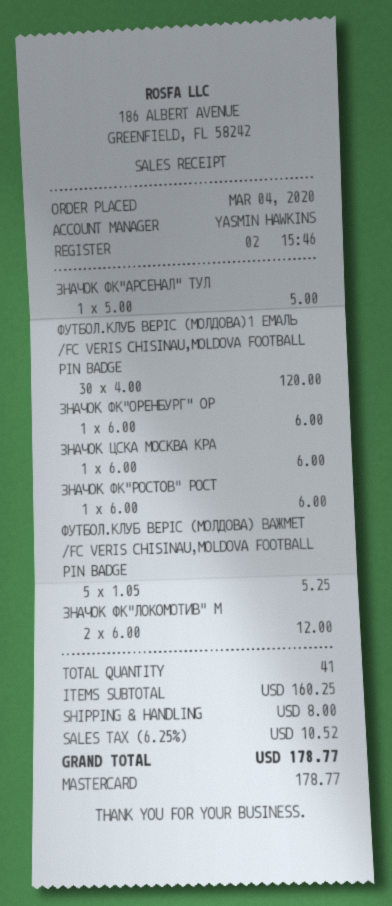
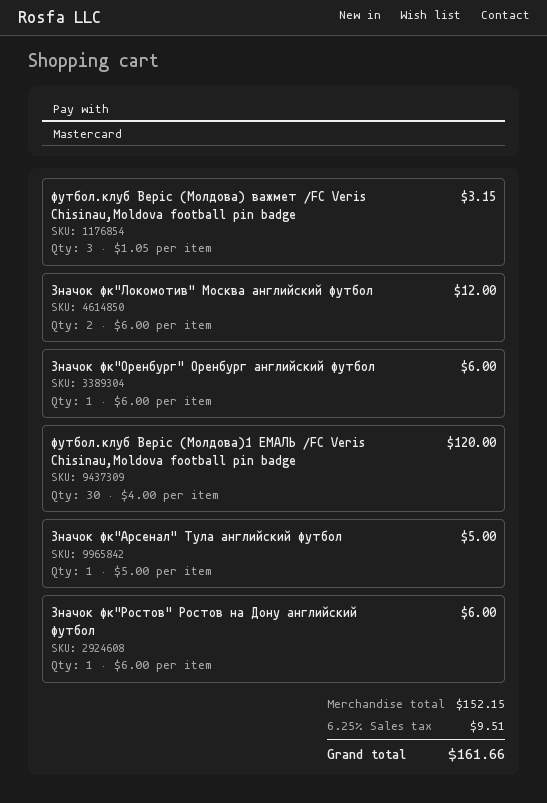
ЗНАЧОК ЦСКА МОСКВА КРА: 1 x 6.00 = 6.00 -> none
ФУТБОЛ.КЛУБ ВЕРІС (МОЛДОВА) ВАЖМЕТ /FC VERIS CHISINAU,MOLDOVA FOOTBALL PIN BADGE: 5 x 1.05 = 5.25 -> 3 x 1.05 = 3.15
subtotal: 160.25 -> 152.15
shipping: 8.00 -> none
tax: 6.25% = 10.52 -> 6.25% = 9.51
total: 178.77 -> 161.66

